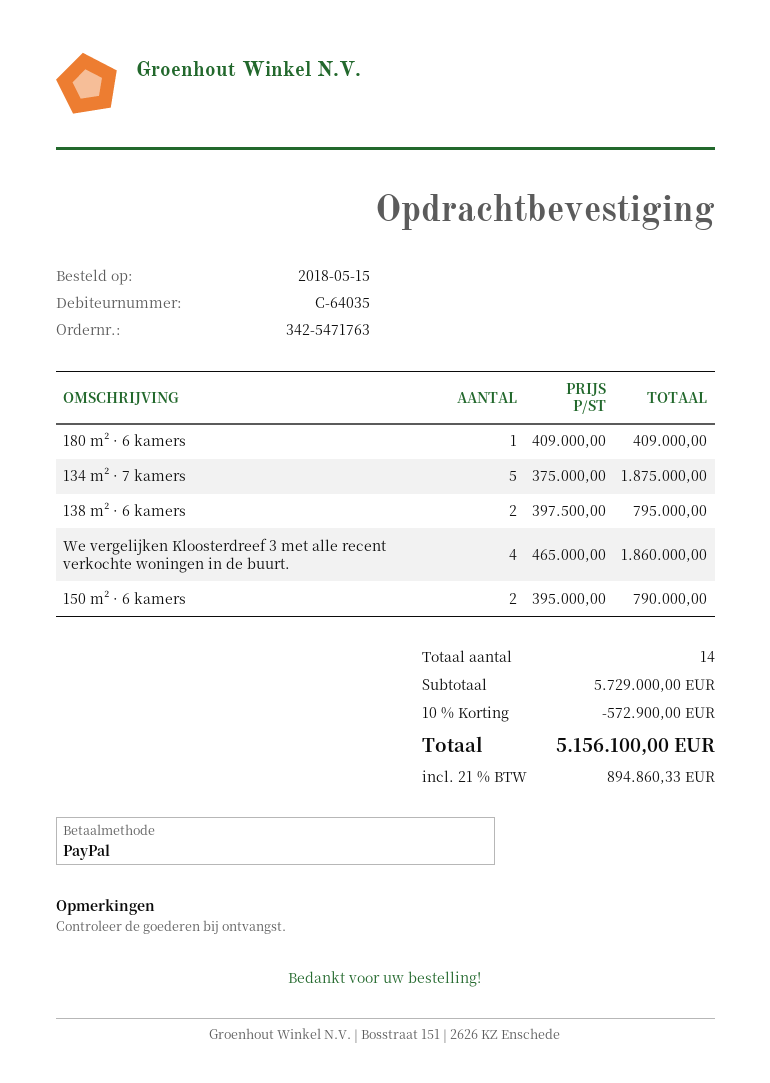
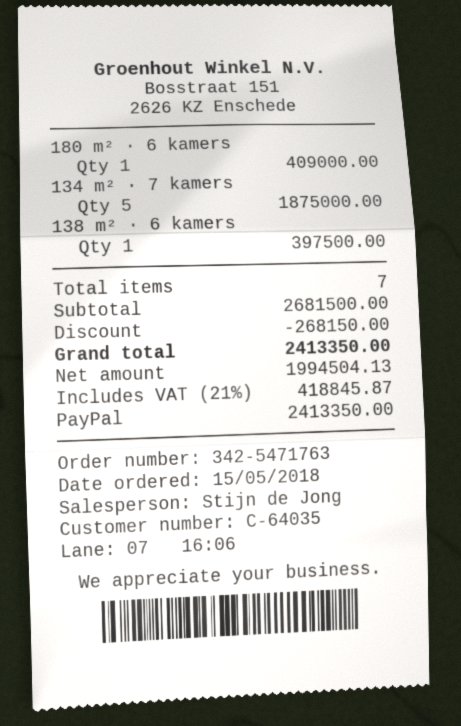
138 m² · 6 kamers: 2 for 795000.00 -> 1 for 397500.00
We vergelijken Kloosterdreef 3 met alle recent verkochte woningen in de buurt.: 4 for 1860000.00 -> none
150 m² · 6 kamers: 2 for 790000.00 -> none
total quantity: 14 -> 7
subtotal: 5729000.00 -> 2681500.00
discount: 572900.00 -> 268150.00
tax: 21% = 894860.33 -> 21% = 418845.87
total: 5156100.00 -> 2413350.00

